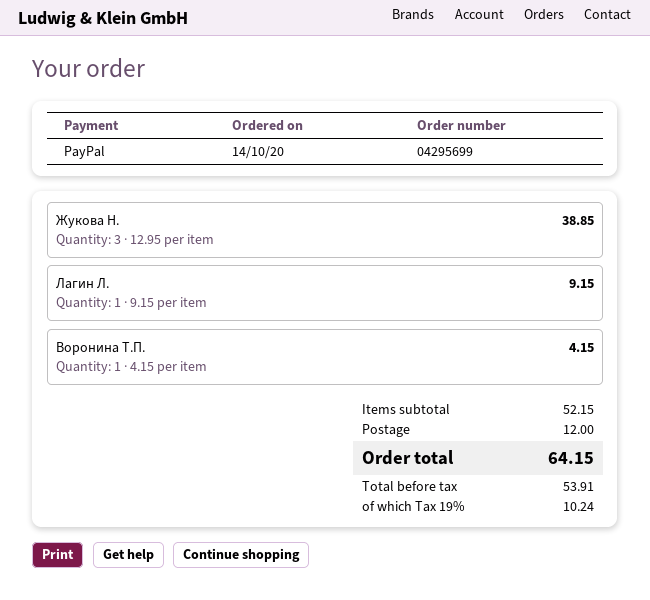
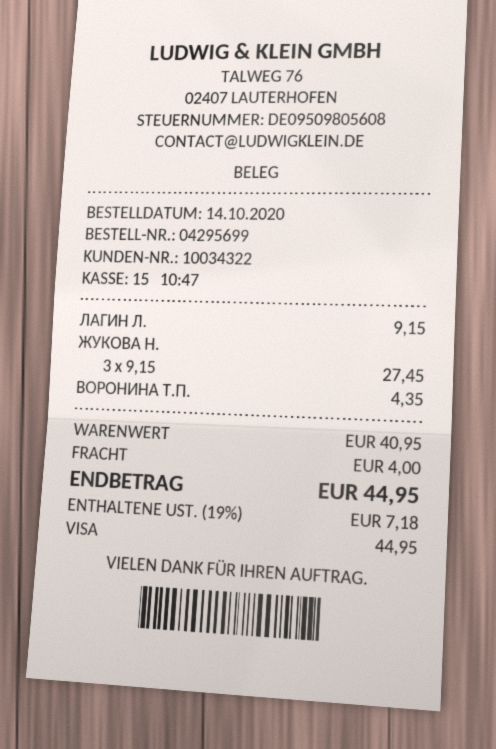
payment method: PayPal -> Visa
Жукова Н.: 3 x 12.95 = 38.85 -> 3 x 9.15 = 27.45
Воронина Т.П.: 1 x 4.15 = 4.15 -> 1 x 4.35 = 4.35
subtotal: 52.15 -> 40.95
shipping: 12.00 -> 4.00
tax: 19% = 10.24 -> 19% = 7.18
total: 64.15 -> 44.95

